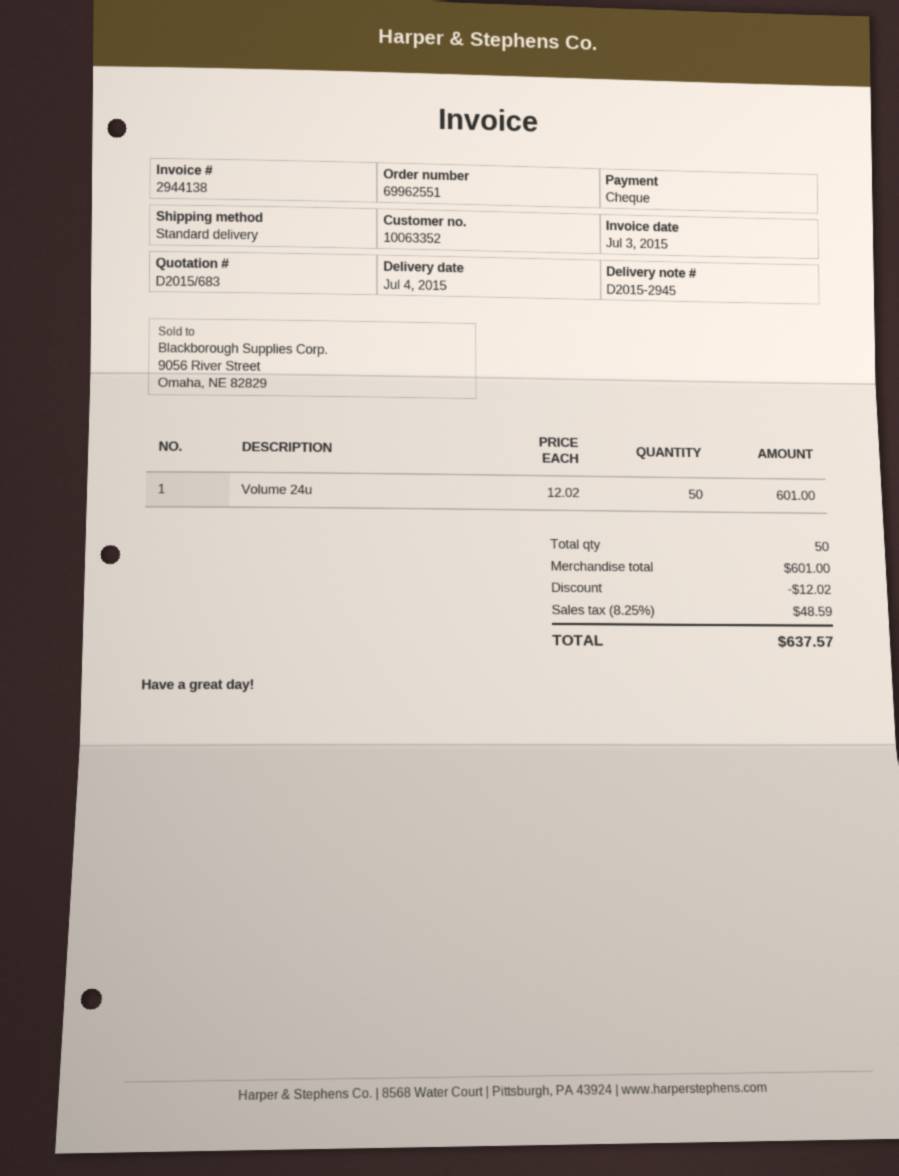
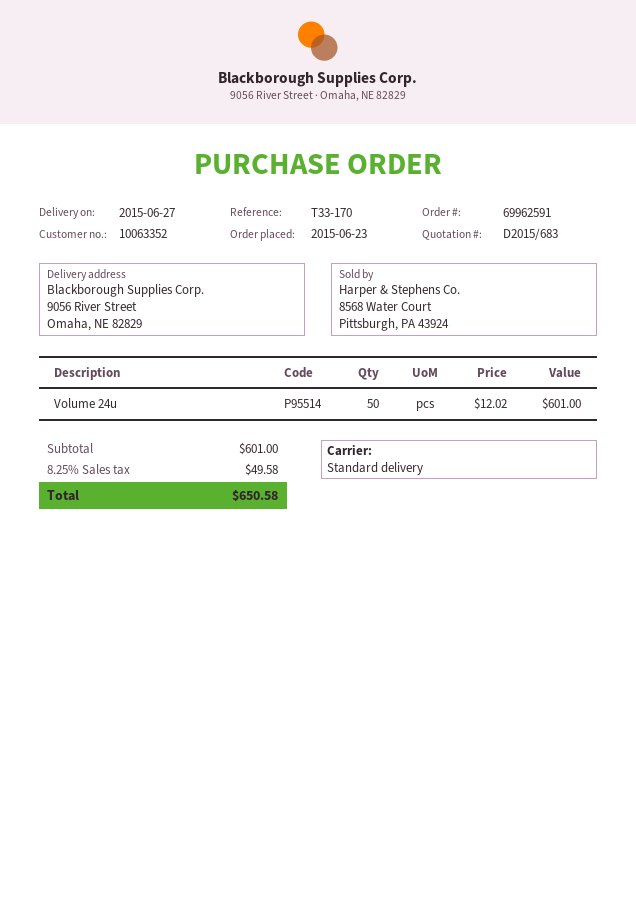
order number: 69962551 -> 69962591
delivery date: 2015-07-04 -> 2015-06-27
discount: 12.02 -> none
tax: 8.25% = 48.59 -> 8.25% = 49.58
total: 637.57 -> 650.58

